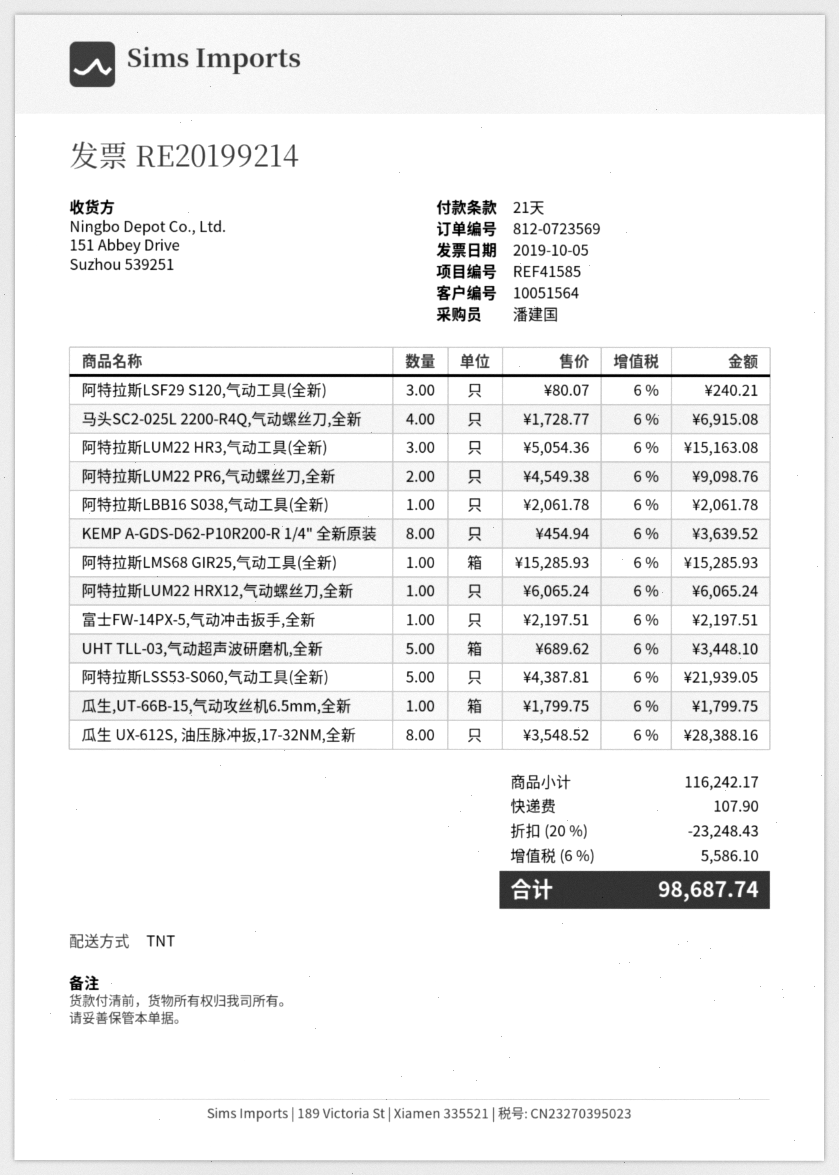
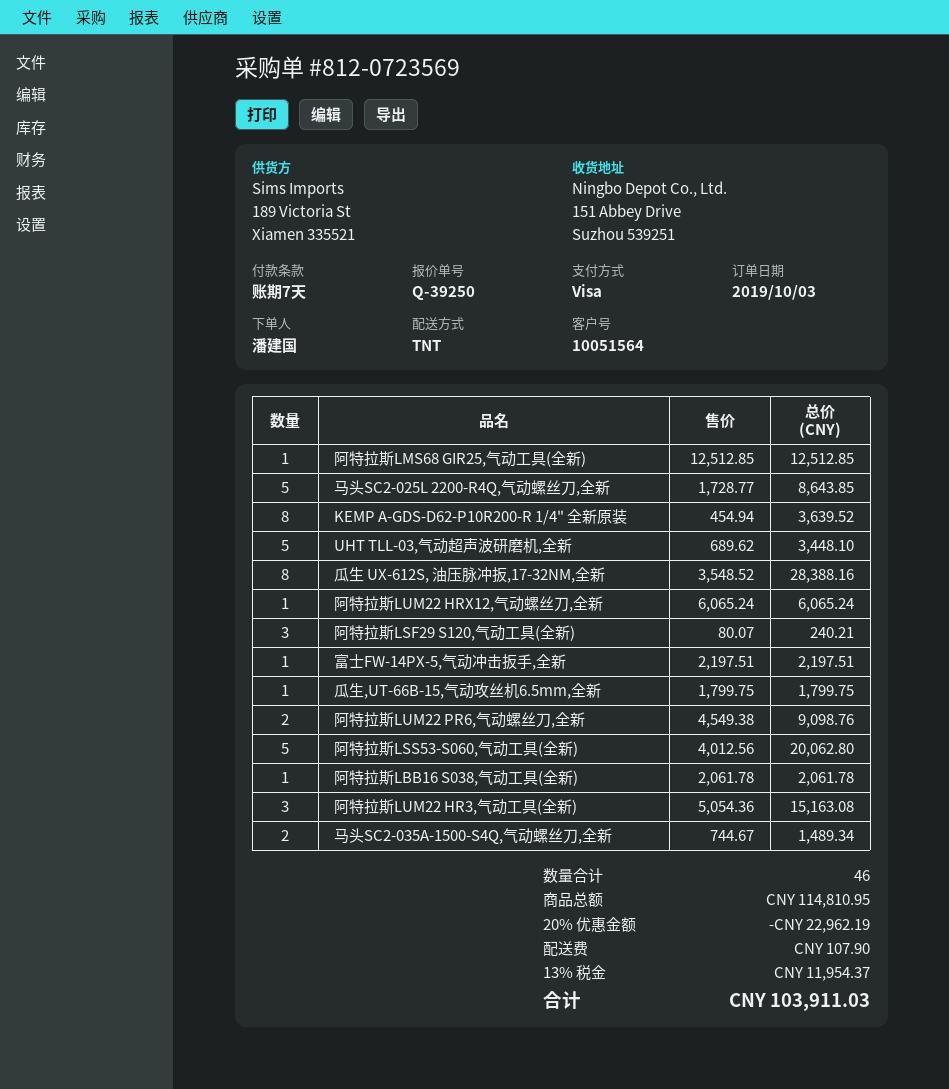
payment terms: 21 days -> 7 days
马头SC2-025L 2200-R4Q,气动螺丝刀,全新: 4 x 1728.77 = 6915.08 -> 5 x 1728.77 = 8643.85
阿特拉斯LMS68 GIR25,气动工具(全新): 1 x 15285.93 = 15285.93 -> 1 x 12512.85 = 12512.85
阿特拉斯LSS53-S060,气动工具(全新): 5 x 4387.81 = 21939.05 -> 5 x 4012.56 = 20062.80
马头SC2-035A-1500-S4Q,气动螺丝刀,全新: none -> 2 x 744.67 = 1489.34
subtotal: 116242.17 -> 114810.95
discount: 20% = 23248.43 -> 20% = 22962.19
tax: 6% = 5586.10 -> 13% = 11954.37
total: 98687.74 -> 103911.03

